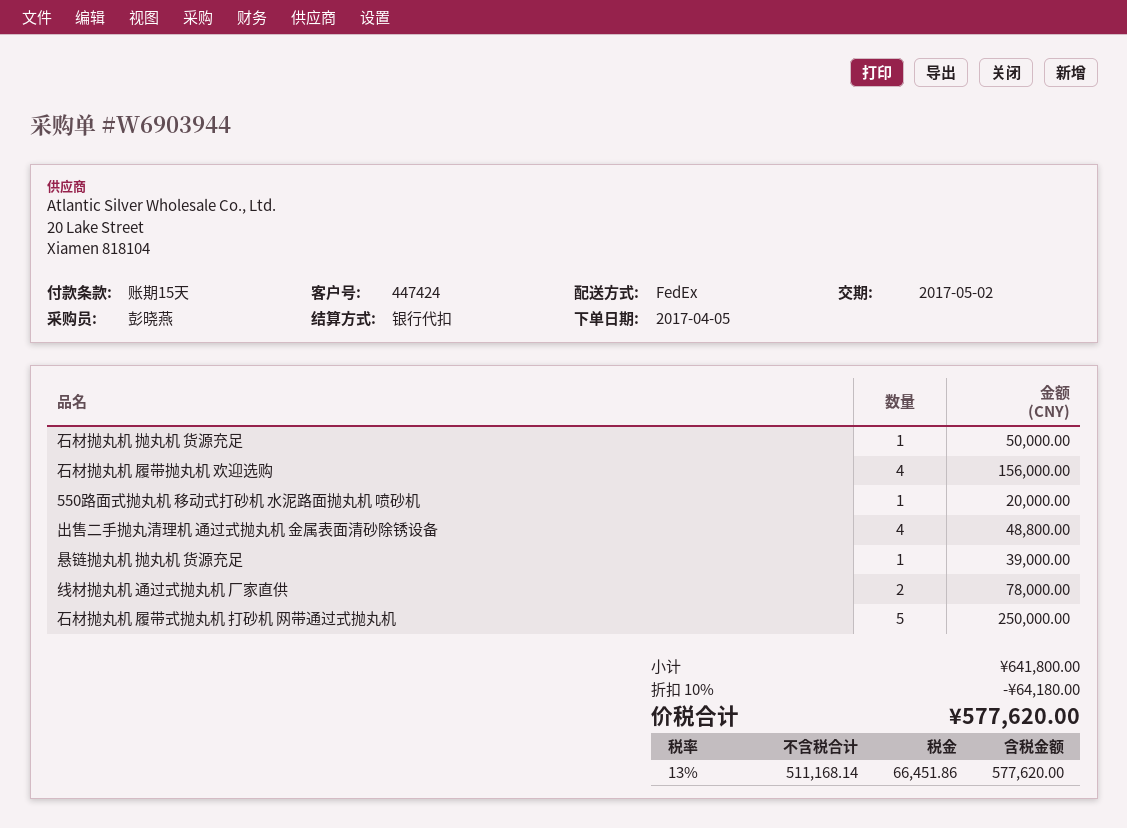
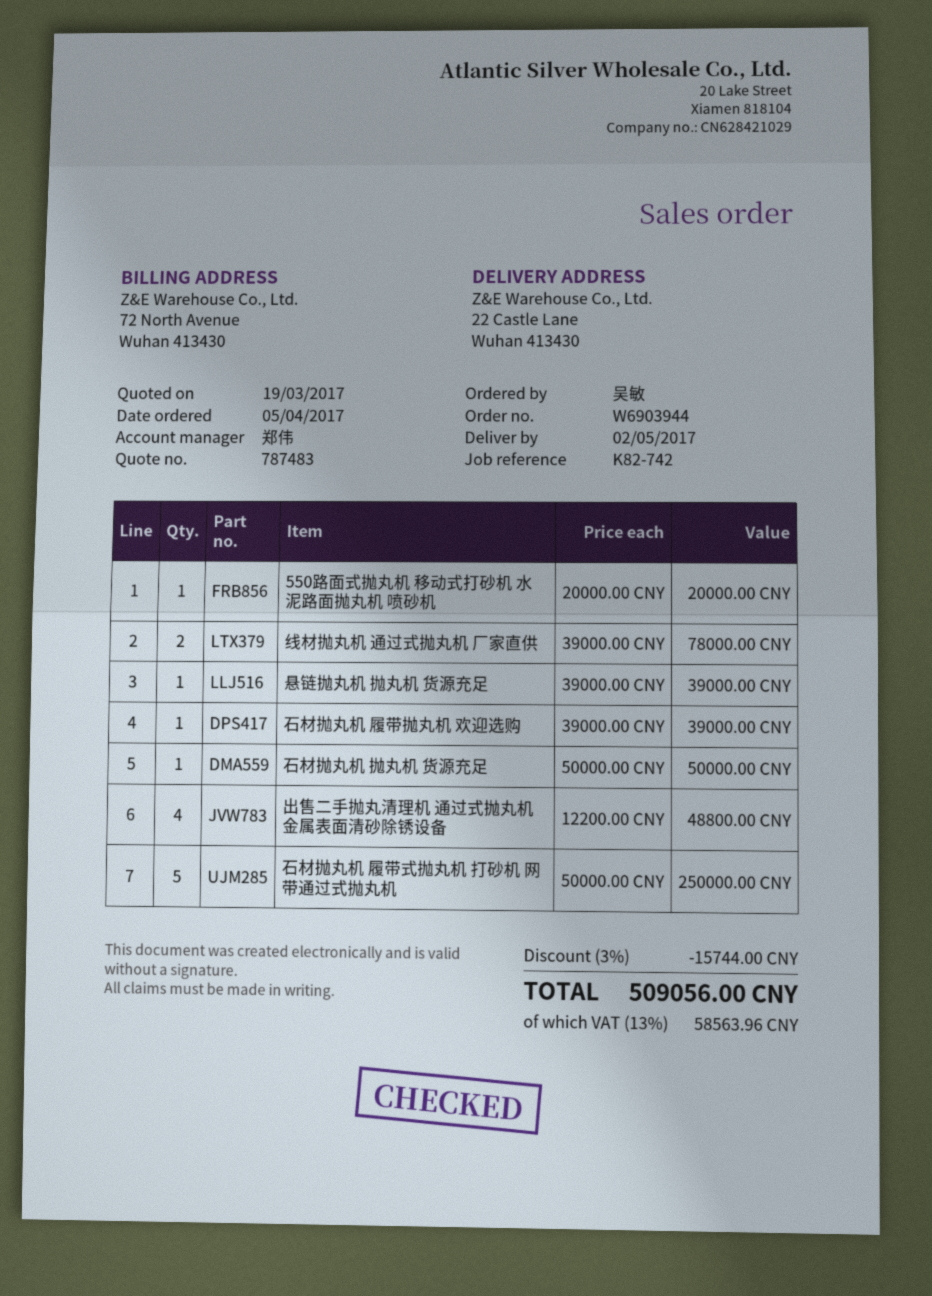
ordered by: 彭晓燕 -> 吴敏
石材抛丸机 履带抛丸机 欢迎选购: 4 for 156000.00 -> 1 for 39000.00
discount: 10% = 64180.00 -> 3% = 15744.00
tax: 13% = 66451.86 -> 13% = 58563.96
total: 577620.00 -> 509056.00

